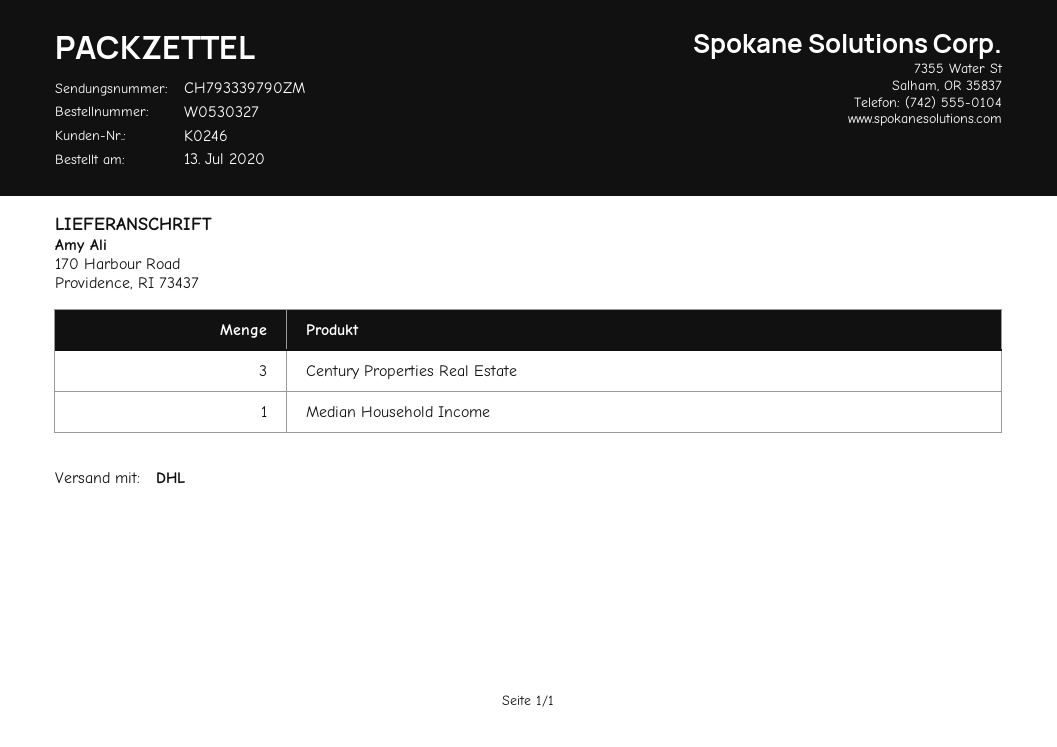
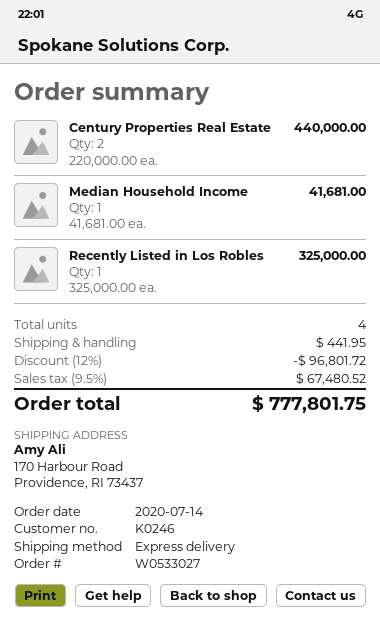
order number: W0530327 -> W0533027
order date: 2020-07-13 -> 2020-07-14
shipping method: DHL -> express
Century Properties Real Estate: 3 -> 2
Recently Listed in Los Robles: none -> 1

